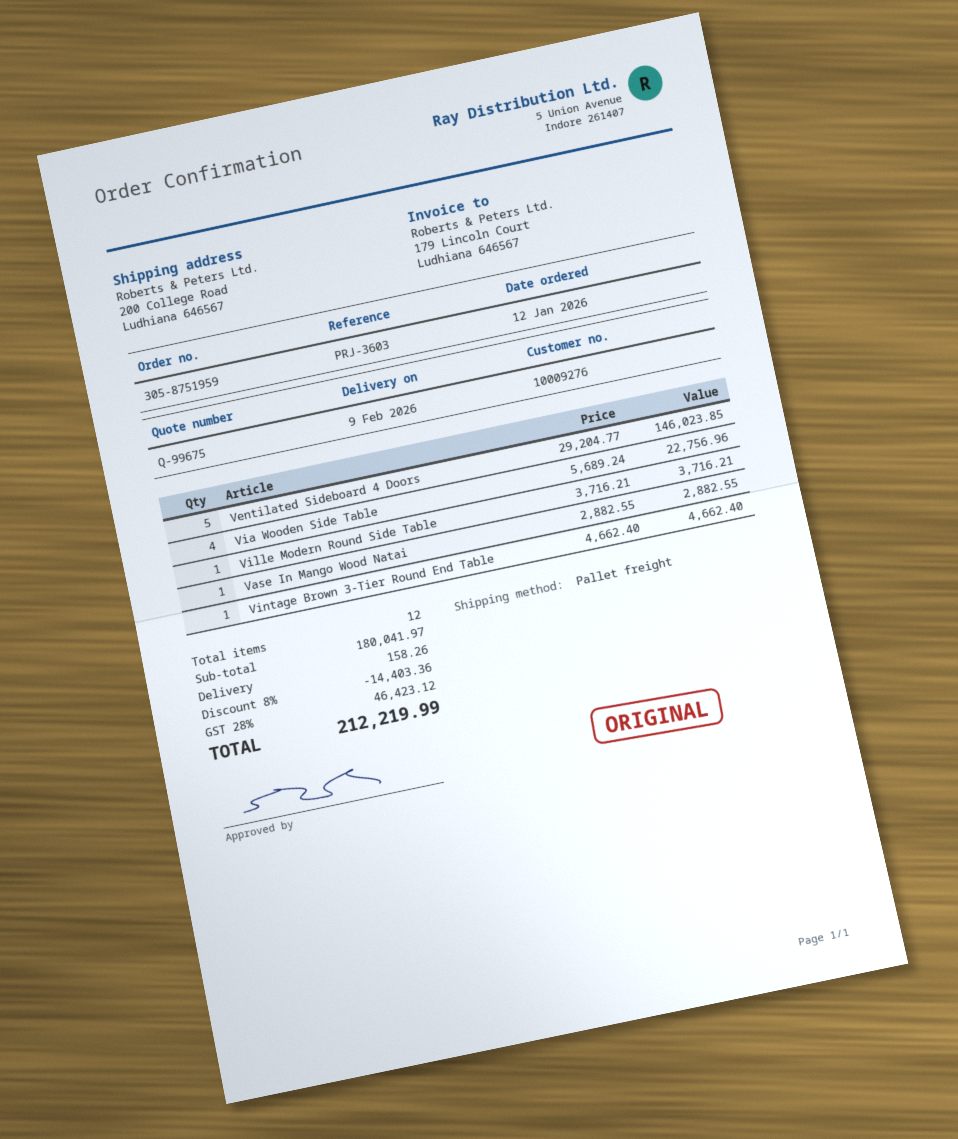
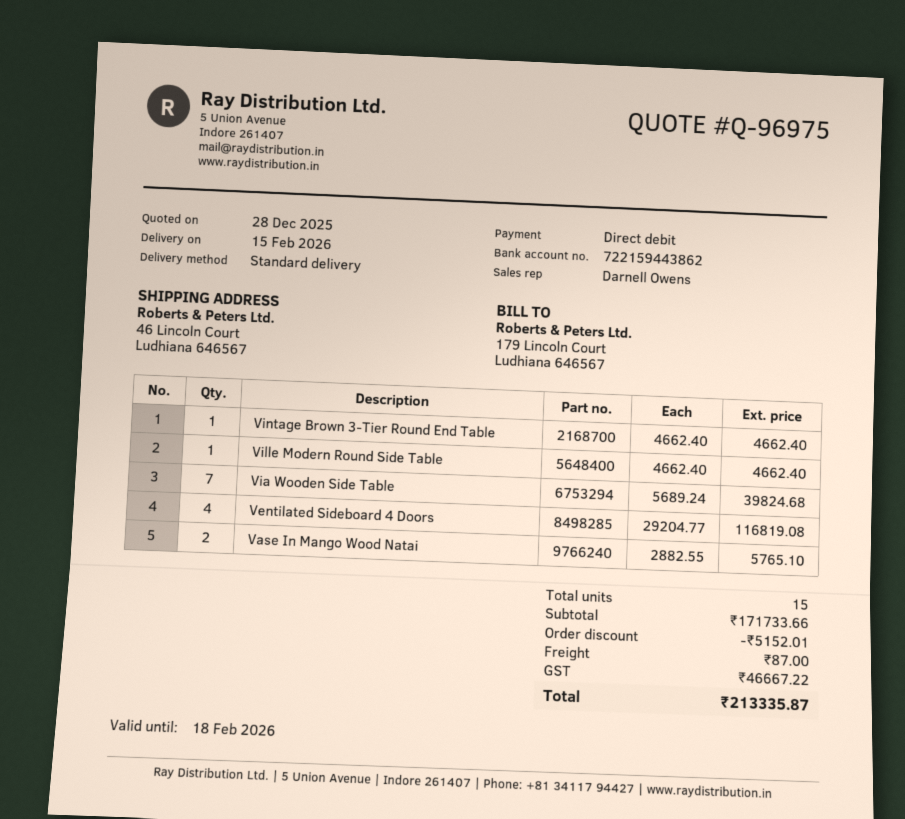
quote number: Q-99675 -> Q-96975
delivery date: 2026-02-09 -> 2026-02-15
shipping method: pallet freight -> standard
ship to: 200 College Road, Ludhiana 646567 -> 46 Lincoln Court, Ludhiana 646567
Ventilated Sideboard 4 Doors: 5 x 29204.77 = 146023.85 -> 4 x 29204.77 = 116819.08
Via Wooden Side Table: 4 x 5689.24 = 22756.96 -> 7 x 5689.24 = 39824.68
Ville Modern Round Side Table: 1 x 3716.21 = 3716.21 -> 1 x 4662.40 = 4662.40
Vase In Mango Wood Natai: 1 x 2882.55 = 2882.55 -> 2 x 2882.55 = 5765.10
total quantity: 12 -> 15
subtotal: 180041.97 -> 171733.66
discount: 14403.36 -> 5152.01
shipping: 158.26 -> 87.00
tax: 46423.12 -> 46667.22
total: 212219.99 -> 213335.87

